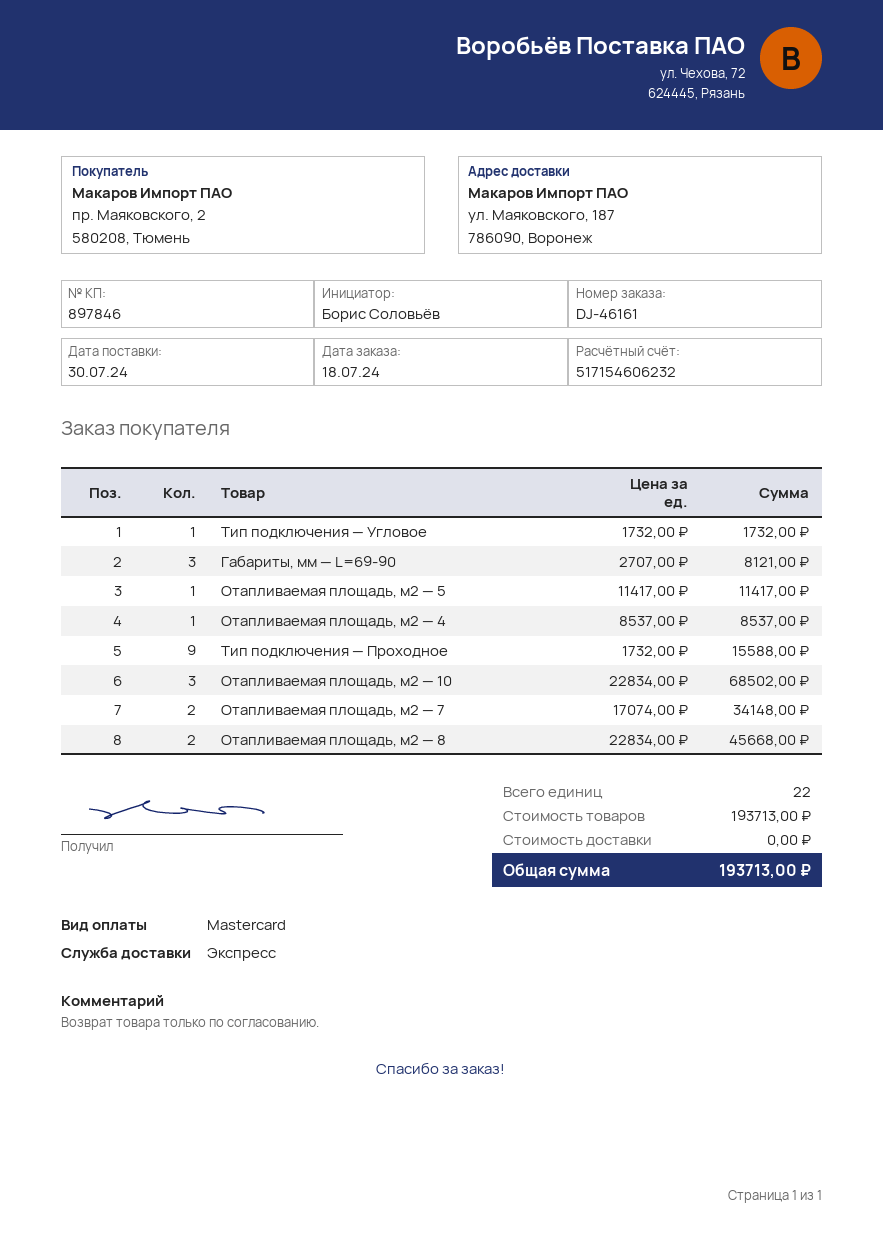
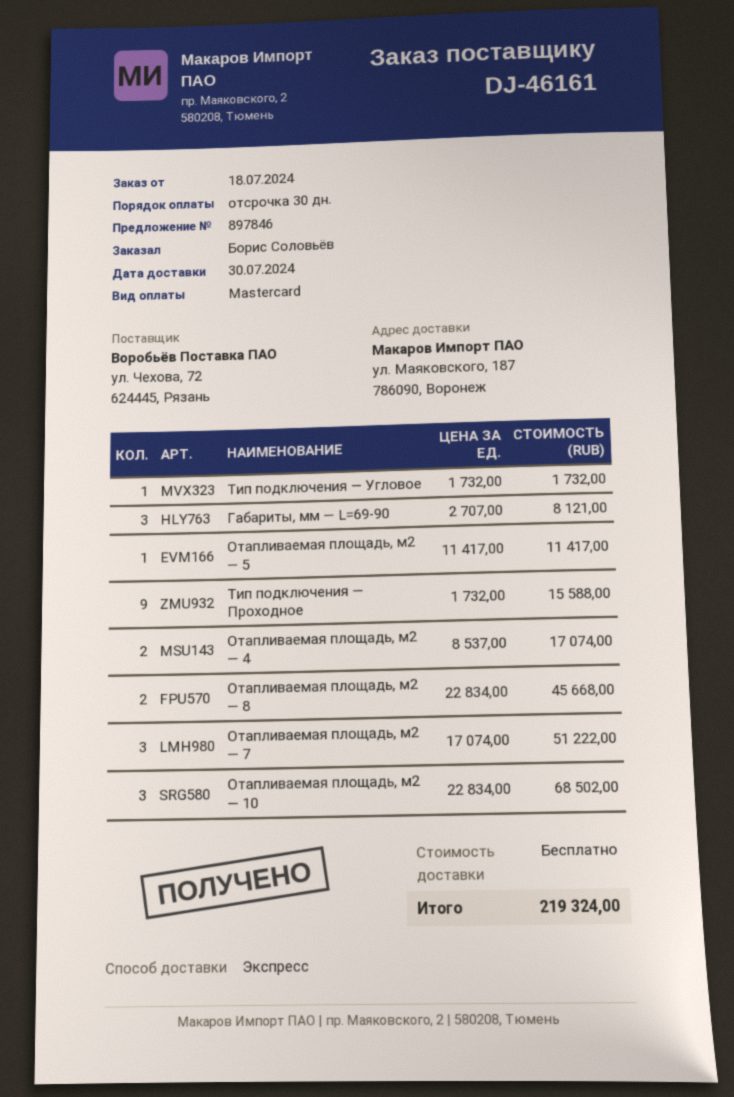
Отапливаемая площадь, м2 — 4: 1 x 8537.00 = 8537.00 -> 2 x 8537.00 = 17074.00
Отапливаемая площадь, м2 — 7: 2 x 17074.00 = 34148.00 -> 3 x 17074.00 = 51222.00
total: 193713.00 -> 219324.00

